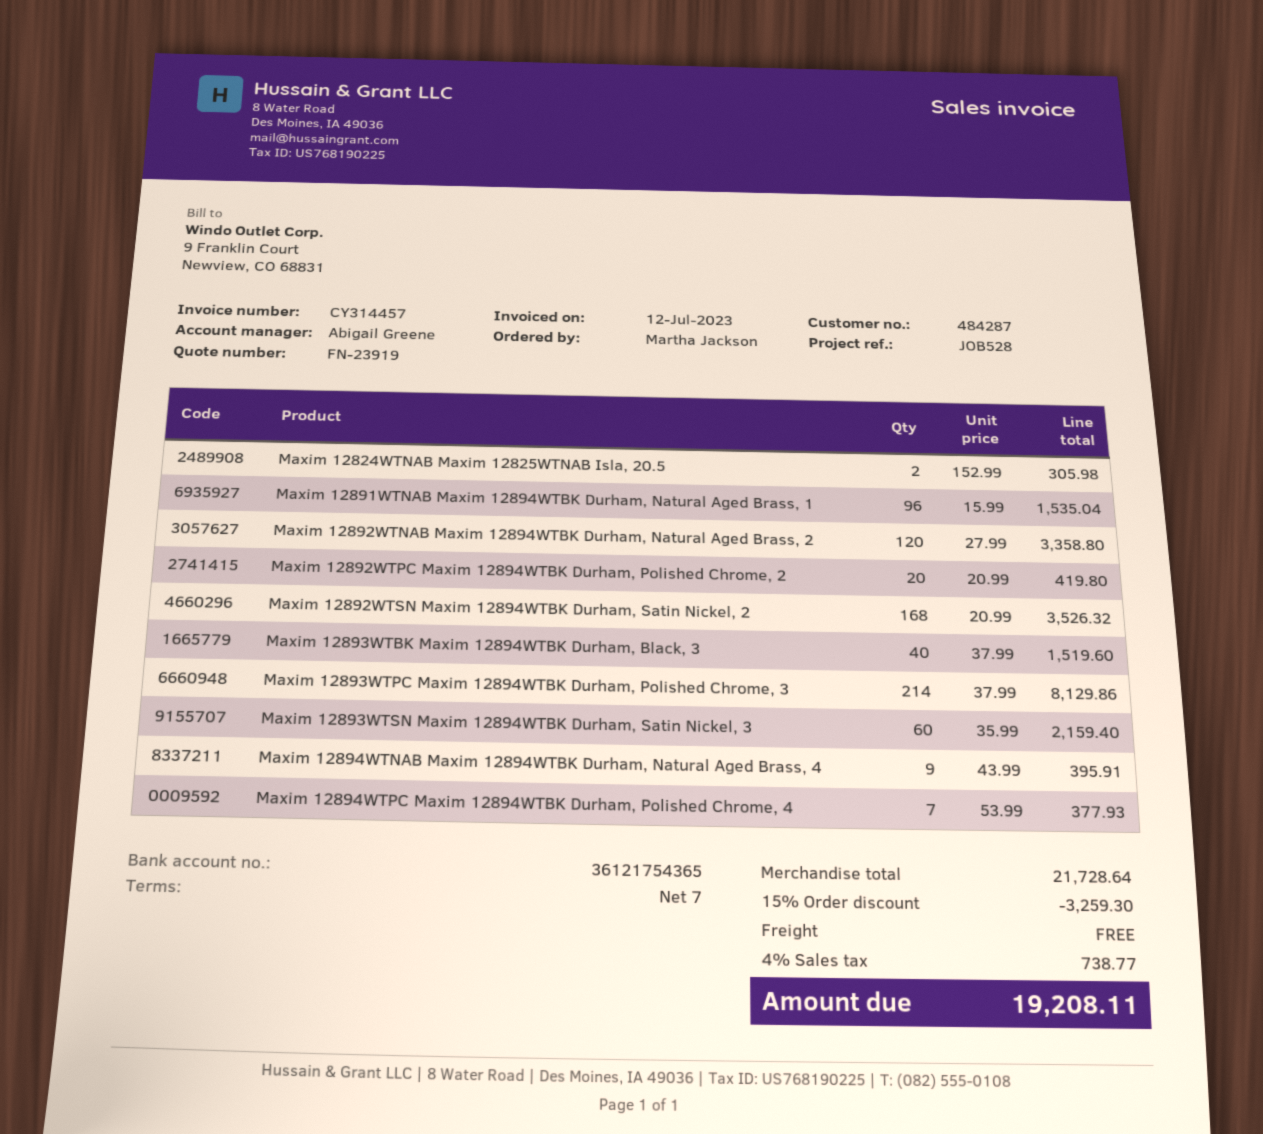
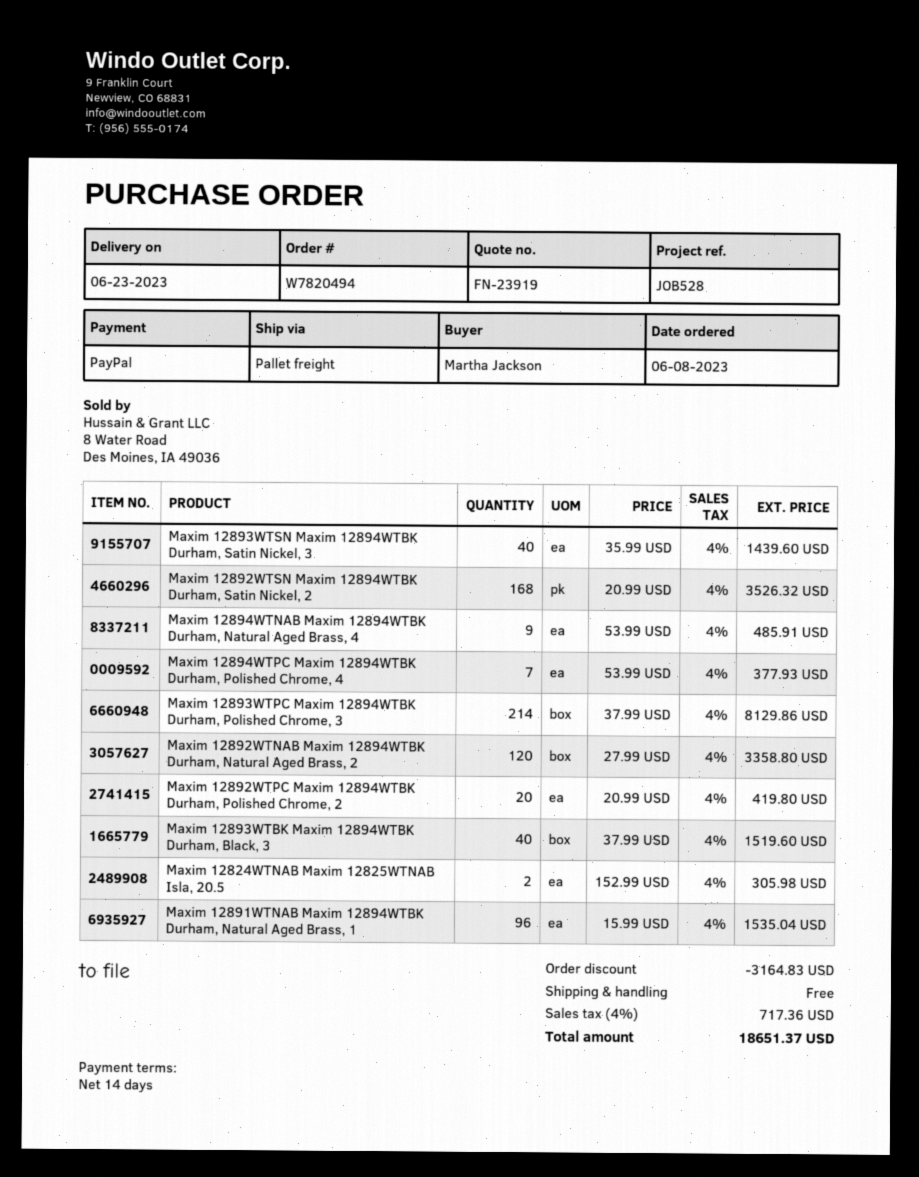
payment terms: 7 days -> 14 days
Maxim 12893WTSN Maxim 12894WTBK Durham, Satin Nickel, 3: 60 x 35.99 = 2159.40 -> 40 x 35.99 = 1439.60
Maxim 12894WTNAB Maxim 12894WTBK Durham, Natural Aged Brass, 4: 9 x 43.99 = 395.91 -> 9 x 53.99 = 485.91
discount: 3259.30 -> 3164.83
tax: 4% = 738.77 -> 4% = 717.36
total: 19208.11 -> 18651.37

